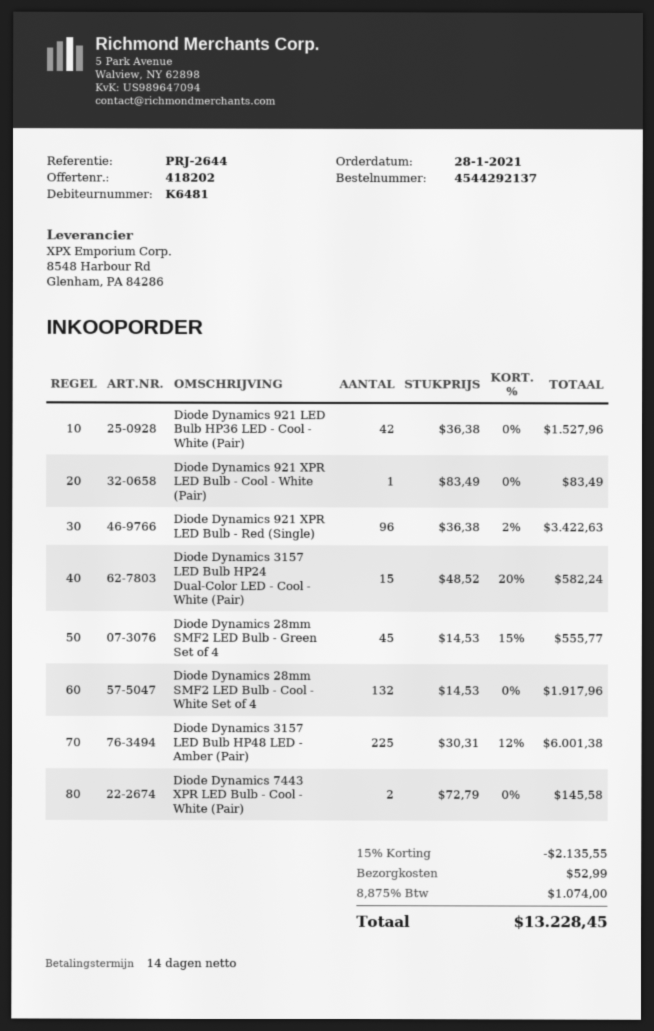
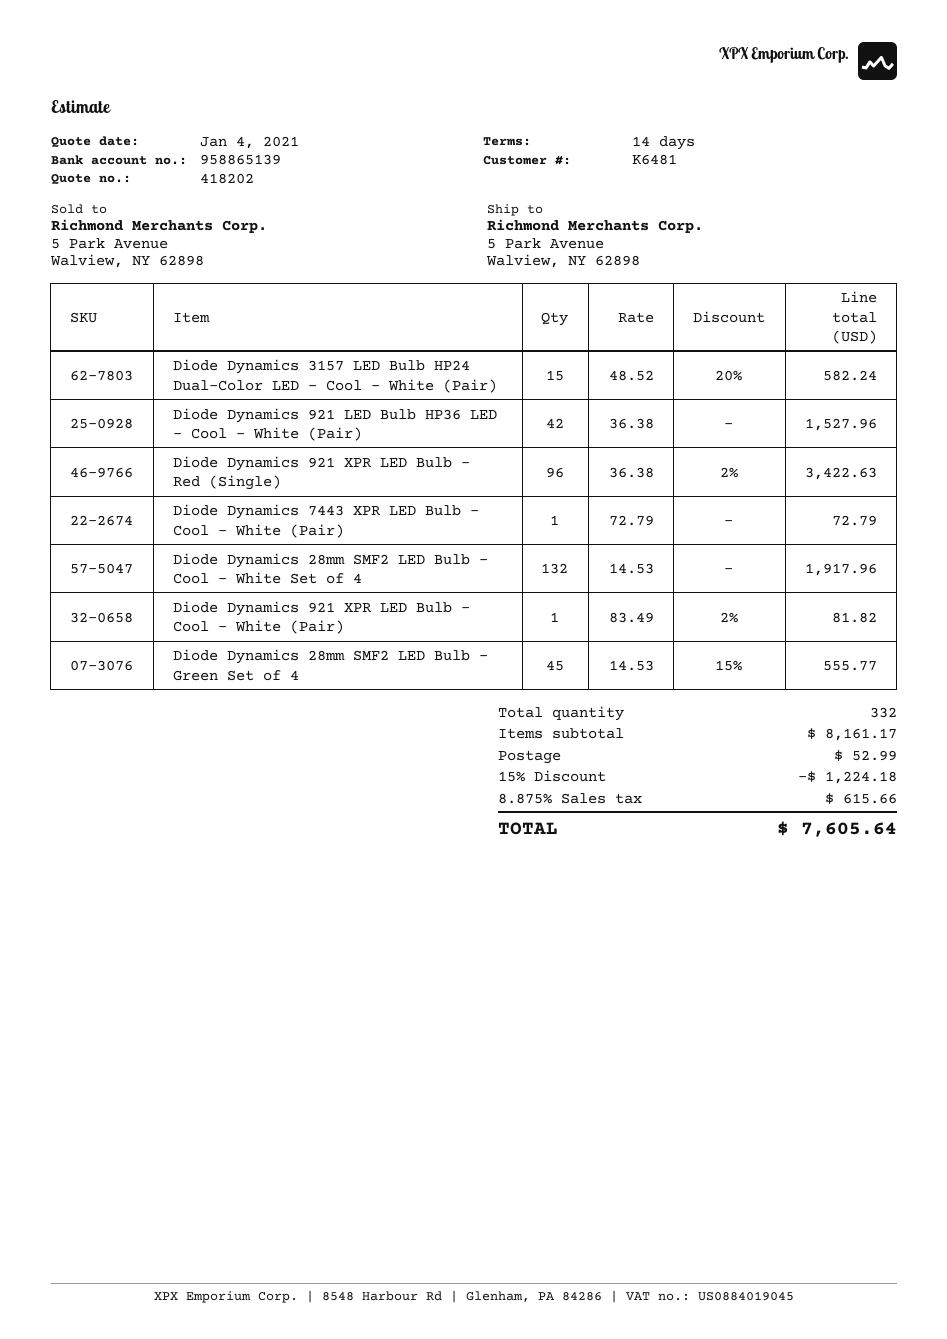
Diode Dynamics 921 XPR LED Bulb - Cool - White (Pair): 1 x 83.49 = 83.49 -> 1 x 83.49 - 2% = 81.82
Diode Dynamics 3157 LED Bulb HP48 LED - Amber (Pair): 225 x 30.31 - 12% = 6001.38 -> none
Diode Dynamics 7443 XPR LED Bulb - Cool - White (Pair): 2 x 72.79 = 145.58 -> 1 x 72.79 = 72.79
discount: 15% = 2135.55 -> 15% = 1224.18
tax: 8.875% = 1074.00 -> 8.875% = 615.66
total: 13228.45 -> 7605.64

